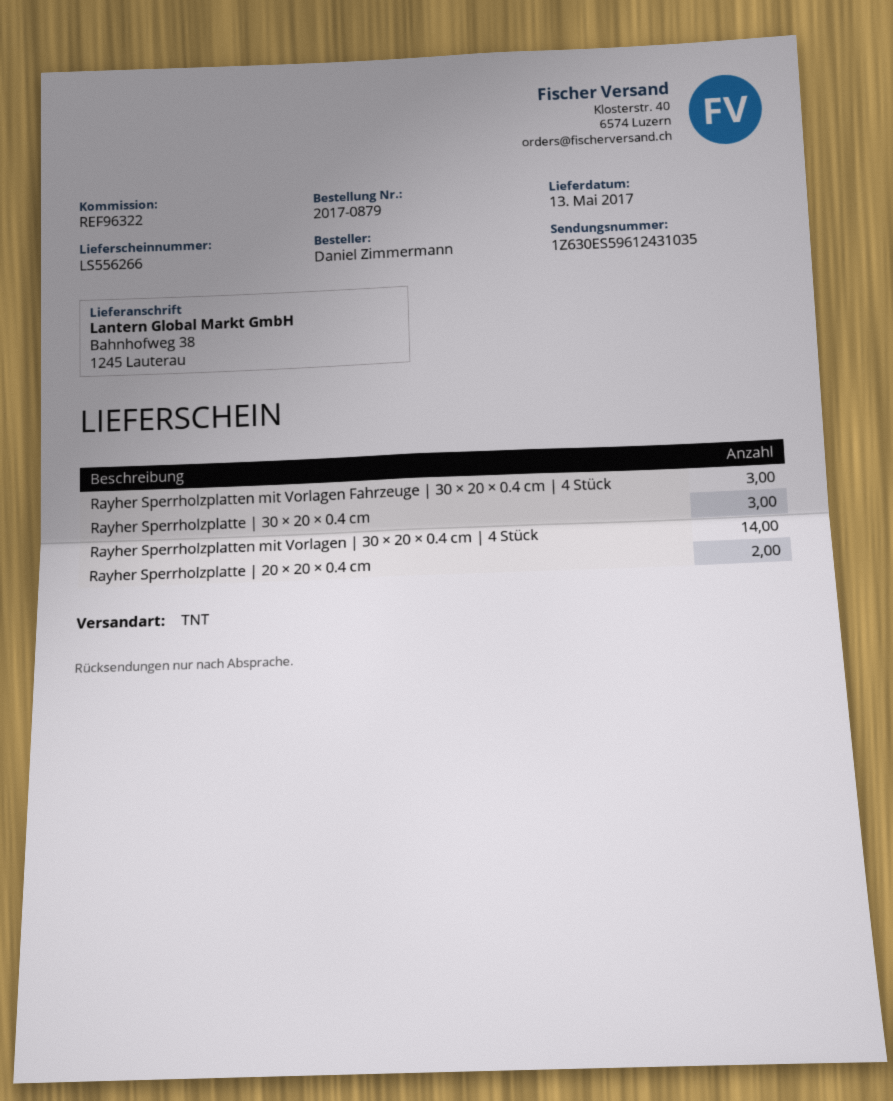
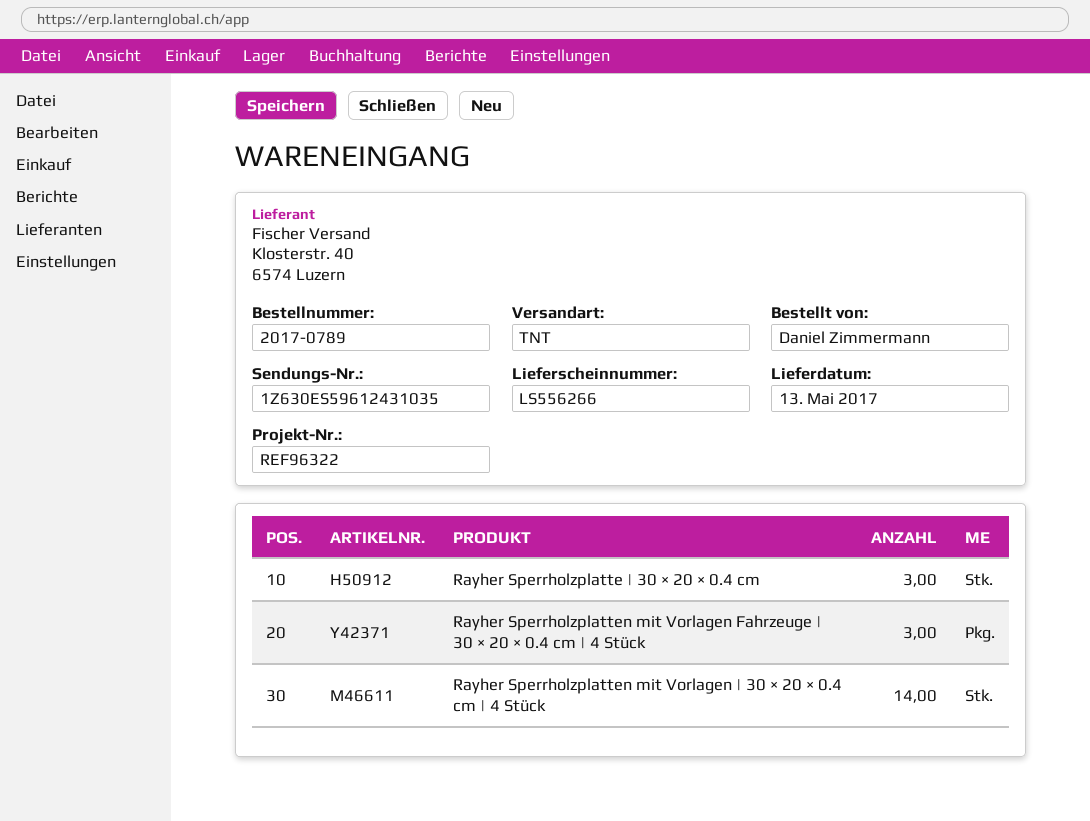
order number: 2017-0879 -> 2017-0789
Rayher Sperrholzplatte | 20 × 20 × 0.4 cm: 2 -> none

